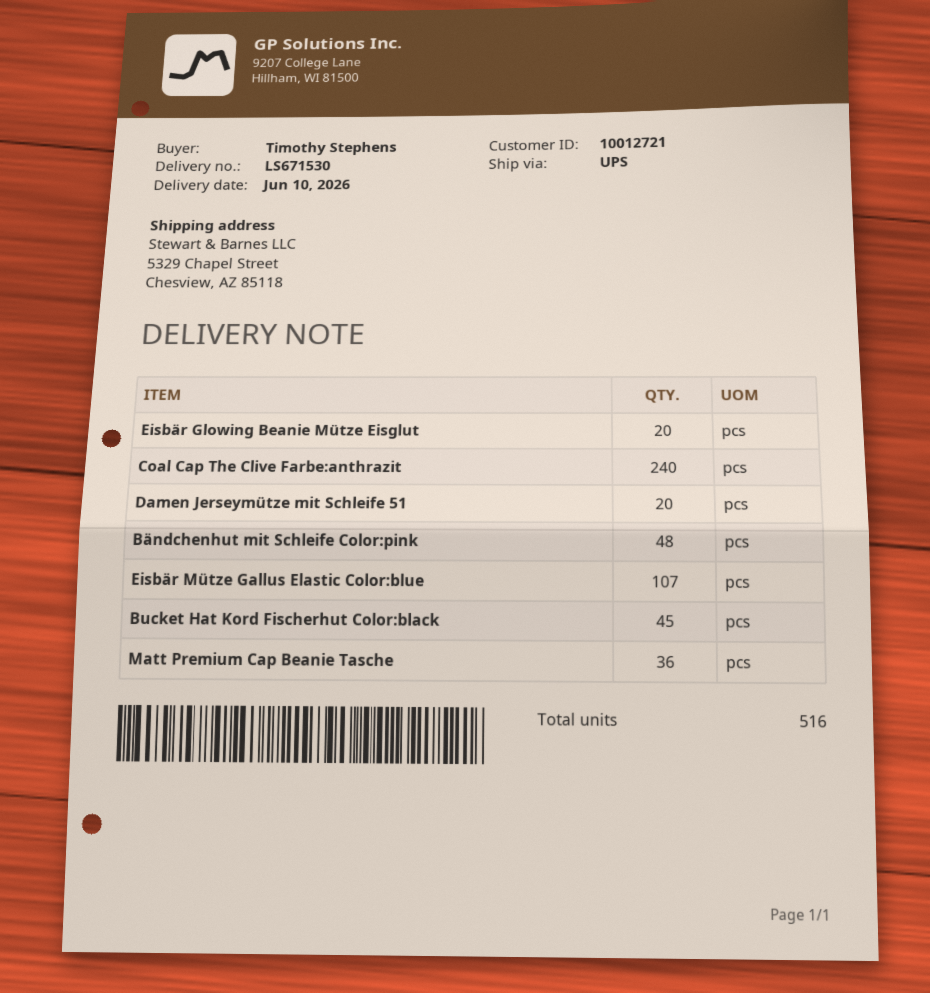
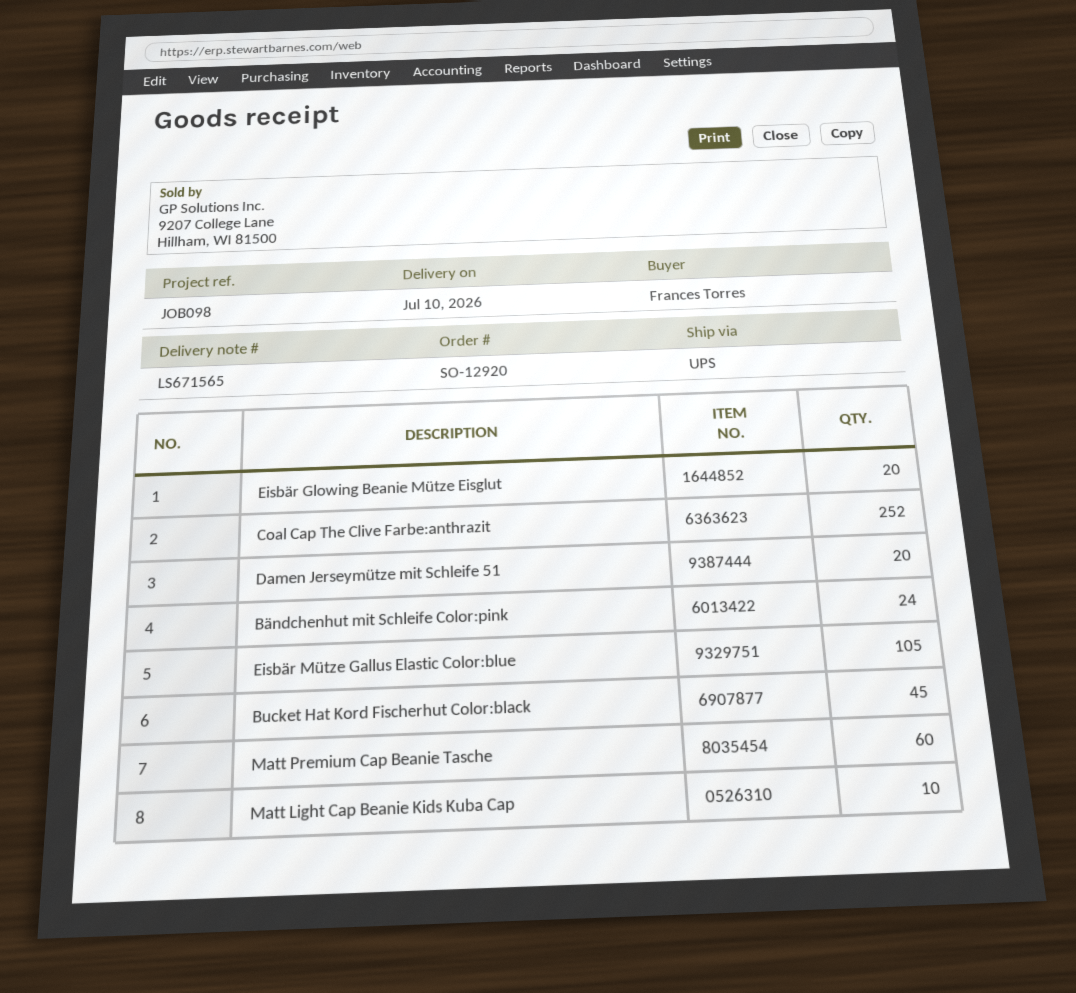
delivery note number: LS671530 -> LS671565
delivery date: 2026-06-10 -> 2026-07-10
ordered by: Timothy Stephens -> Frances Torres
Coal Cap The Clive Farbe:anthrazit: 240 -> 252
Bändchenhut mit Schleife Color:pink: 48 -> 24
Eisbär Mütze Gallus Elastic Color:blue: 107 -> 105
Matt Premium Cap Beanie Tasche: 36 -> 60
Matt Light Cap Beanie Kids Kuba Cap: none -> 10

